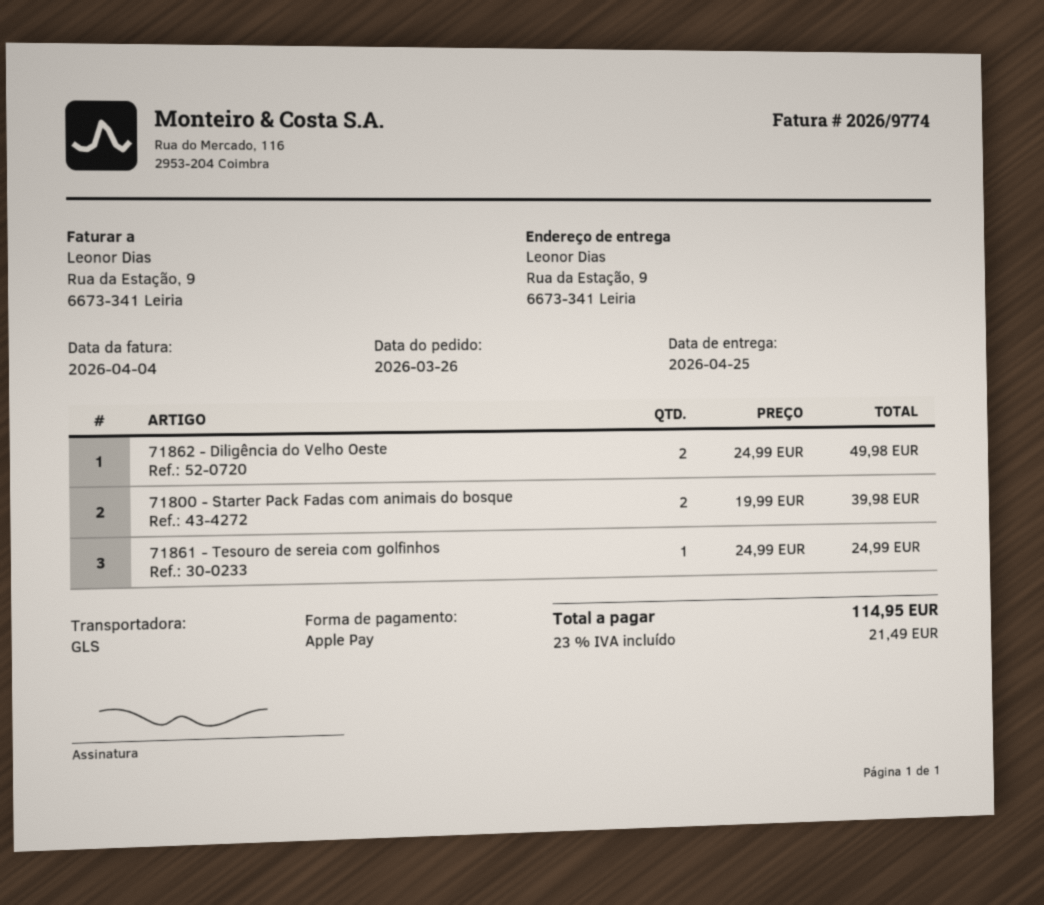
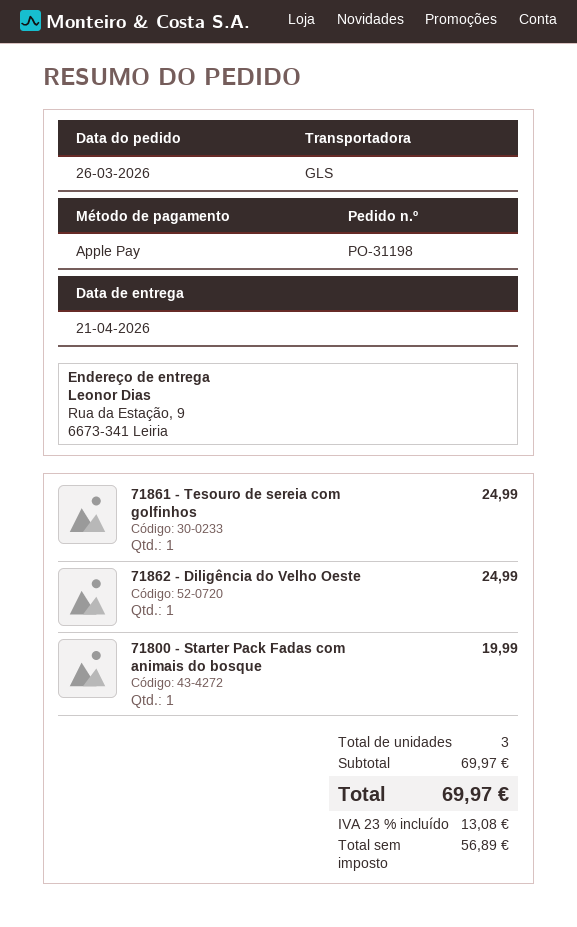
delivery date: 2026-04-25 -> 2026-04-21
71862 - Diligência do Velho Oeste: 2 for 49.98 -> 1 for 24.99
71800 - Starter Pack Fadas com animais do bosque: 2 for 39.98 -> 1 for 19.99
tax: 23% = 21.49 -> 23% = 13.08
total: 114.95 -> 69.97

